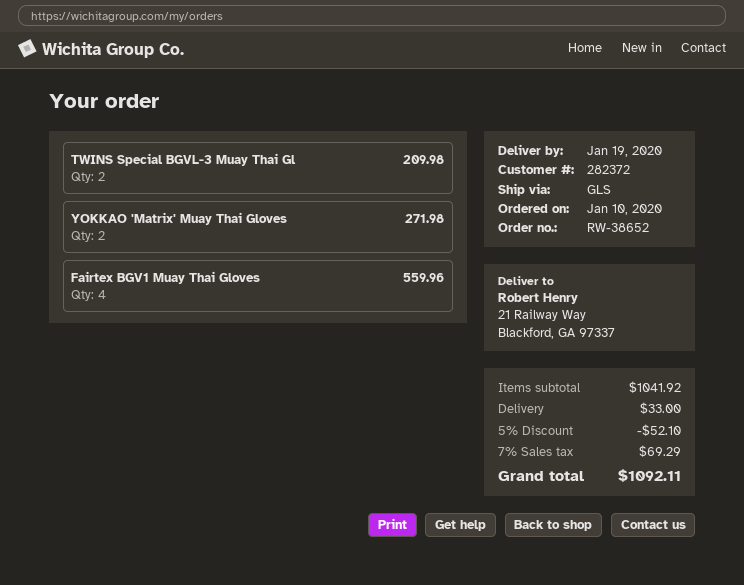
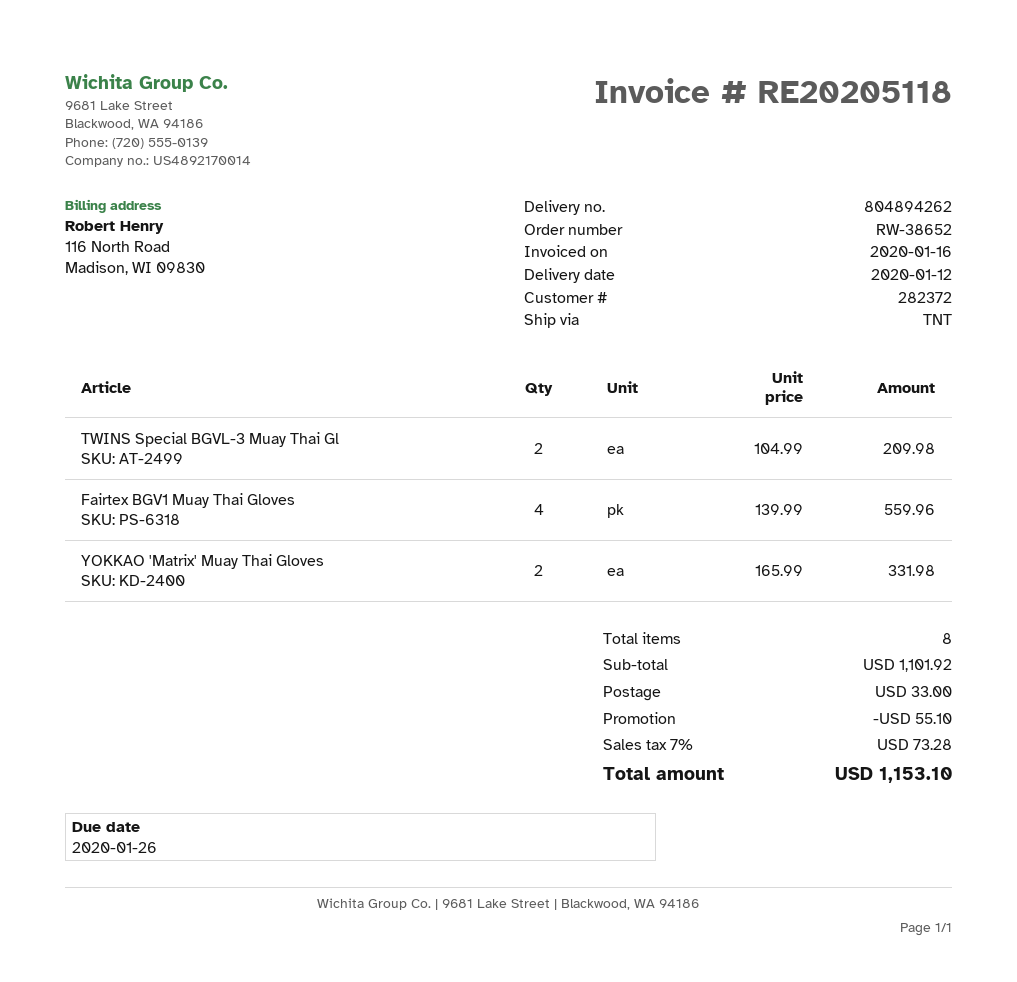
delivery date: 2020-01-19 -> 2020-01-12
shipping method: GLS -> TNT
YOKKAO 'Matrix' Muay Thai Gloves: 2 for 271.98 -> 2 for 331.98
subtotal: 1041.92 -> 1101.92
discount: 52.10 -> 55.10
tax: 7% = 69.29 -> 7% = 73.28
total: 1092.11 -> 1153.10

